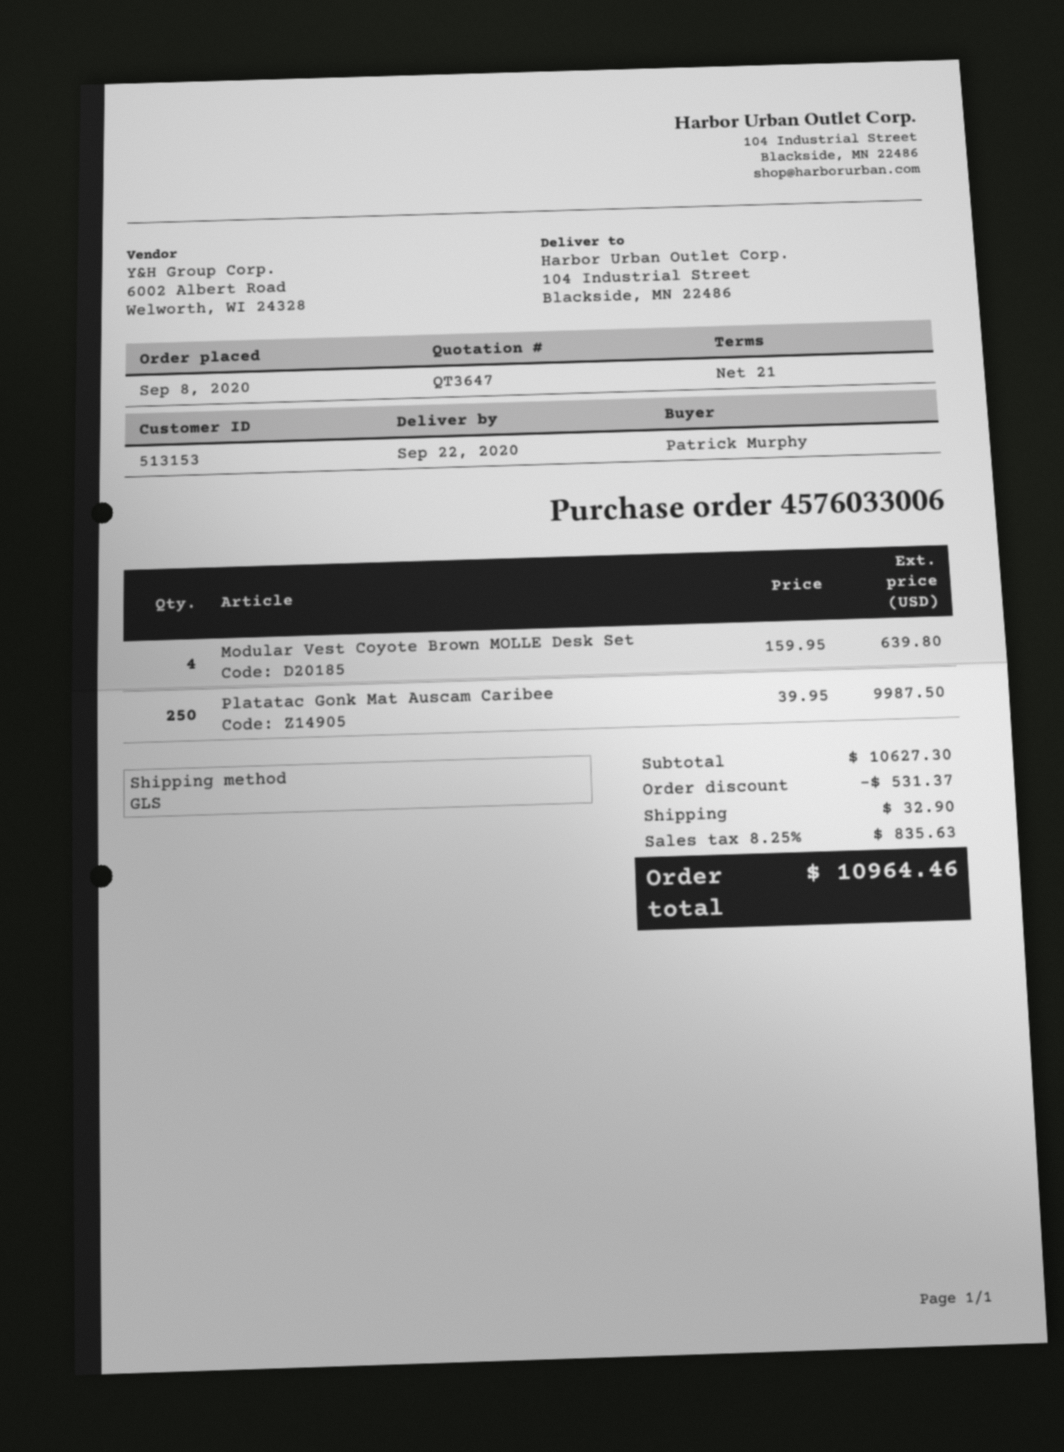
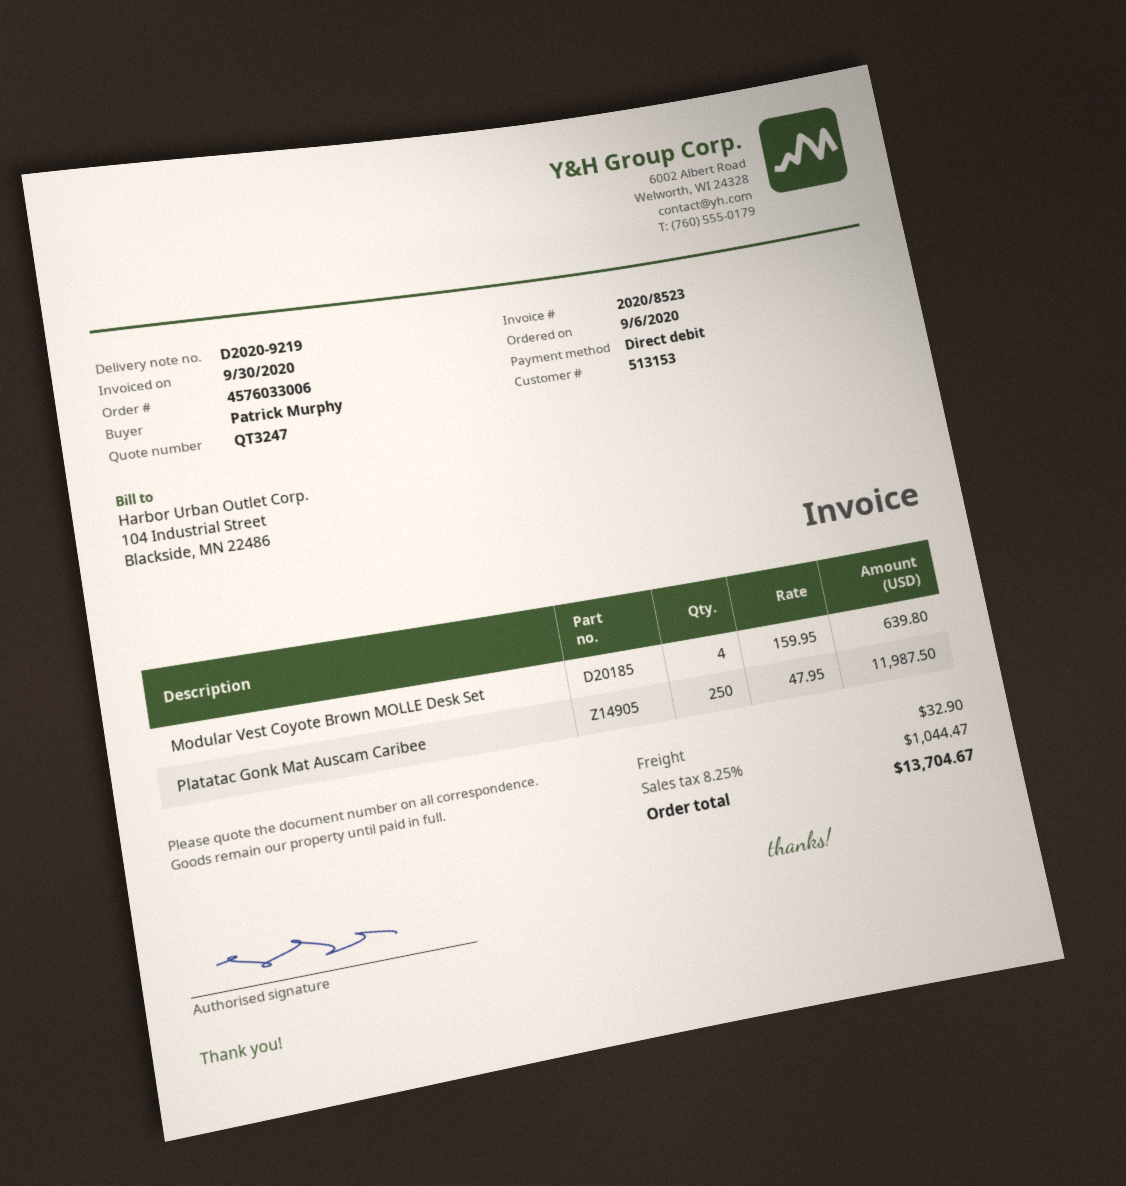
quote number: QT3647 -> QT3247
order date: 2020-09-08 -> 2020-09-06
Platatac Gonk Mat Auscam Caribee: 250 x 39.95 = 9987.50 -> 250 x 47.95 = 11987.50
discount: 531.37 -> none
tax: 8.25% = 835.63 -> 8.25% = 1044.47
total: 10964.46 -> 13704.67

